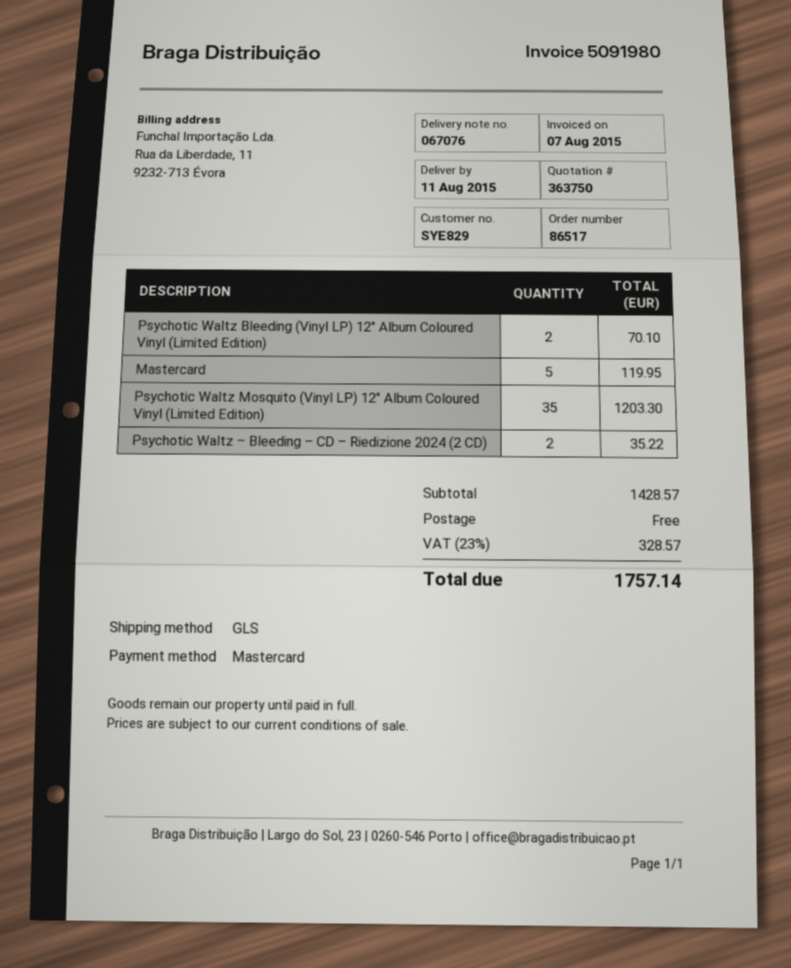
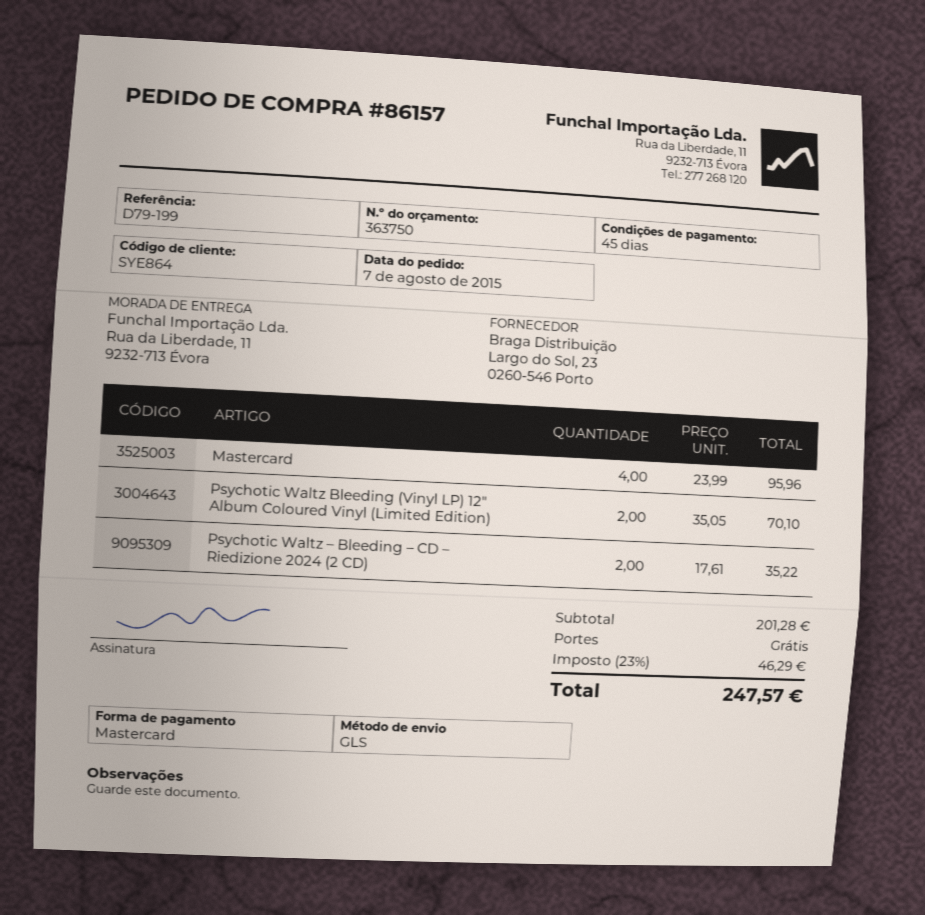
order number: 86517 -> 86157
customer number: SYE829 -> SYE864
Mastercard: 5 for 119.95 -> 4 for 95.96
Psychotic Waltz Mosquito (Vinyl LP) 12" Album Coloured Vinyl (Limited Edition): 35 for 1203.30 -> none
subtotal: 1428.57 -> 201.28
tax: 23% = 328.57 -> 23% = 46.29
total: 1757.14 -> 247.57

